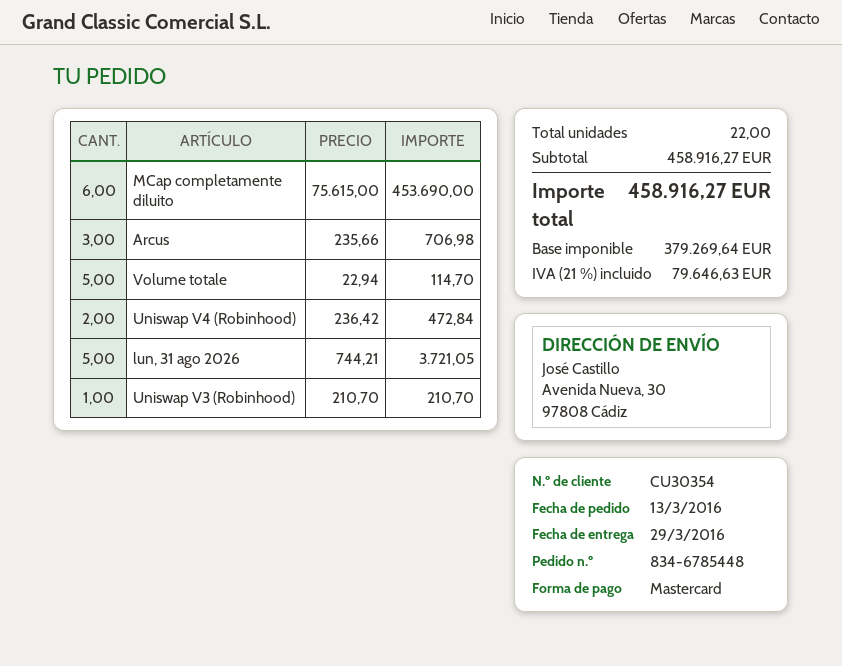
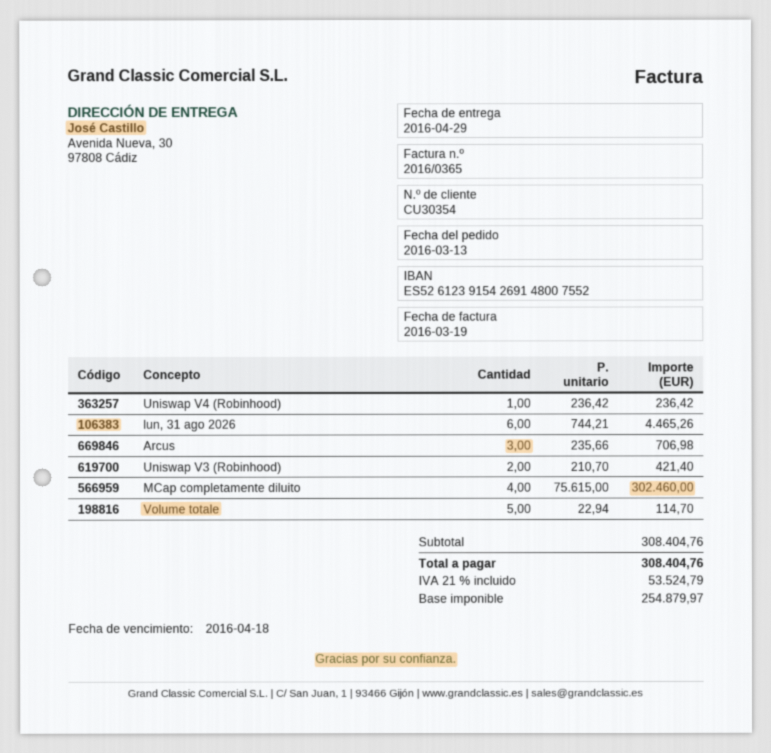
delivery date: 2016-03-29 -> 2016-04-29
MCap completamente diluito: 6 x 75615.00 = 453690.00 -> 4 x 75615.00 = 302460.00
Uniswap V4 (Robinhood): 2 x 236.42 = 472.84 -> 1 x 236.42 = 236.42
lun, 31 ago 2026: 5 x 744.21 = 3721.05 -> 6 x 744.21 = 4465.26
Uniswap V3 (Robinhood): 1 x 210.70 = 210.70 -> 2 x 210.70 = 421.40
subtotal: 458916.27 -> 308404.76
net: 379269.64 -> 254879.97
tax: 21% = 79646.63 -> 21% = 53524.79
total: 458916.27 -> 308404.76

